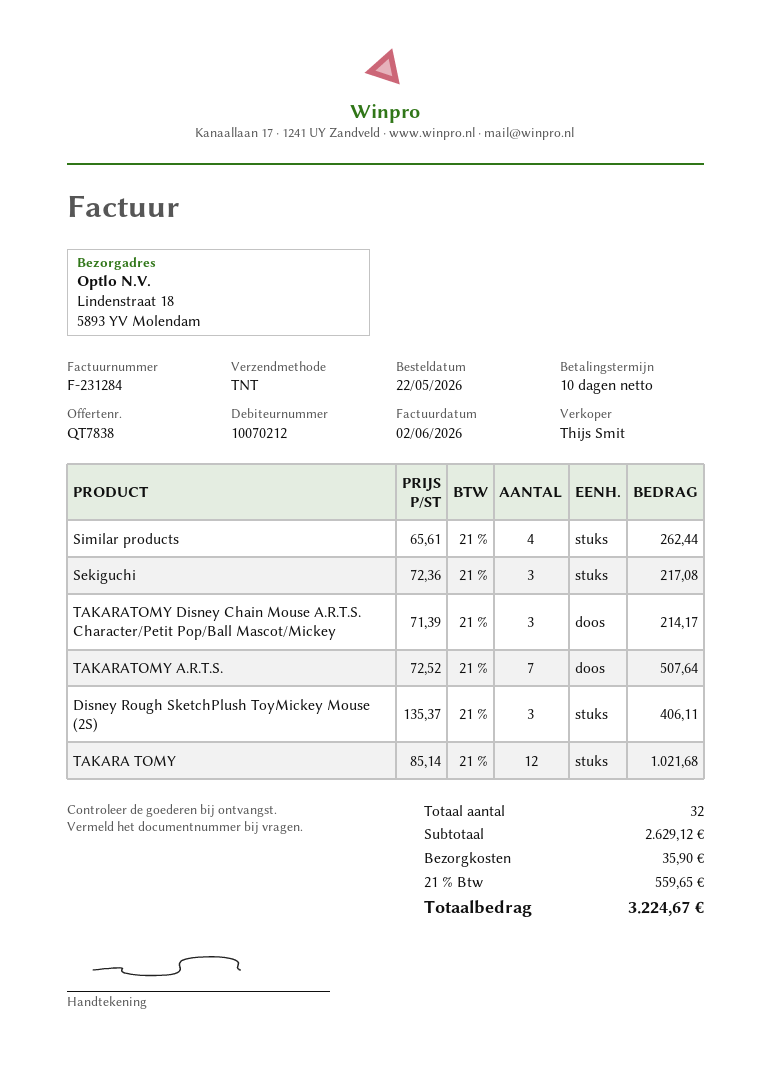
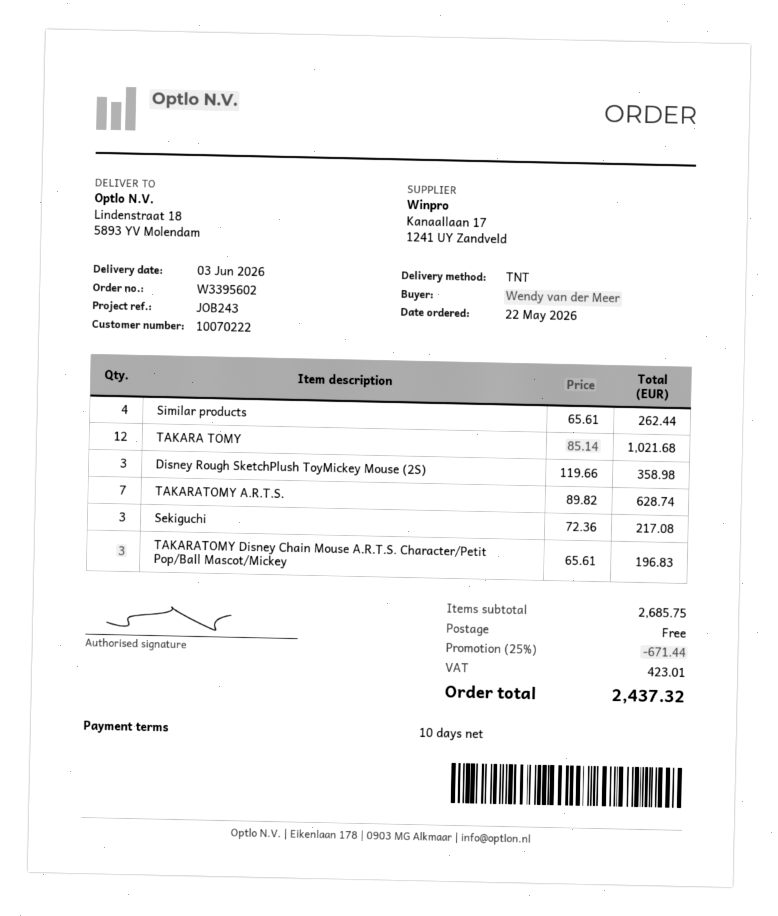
customer number: 10070212 -> 10070222
TAKARATOMY Disney Chain Mouse A.R.T.S. Character/Petit Pop/Ball Mascot/Mickey: 3 x 71.39 = 214.17 -> 3 x 65.61 = 196.83
TAKARATOMY A.R.T.S.: 7 x 72.52 = 507.64 -> 7 x 89.82 = 628.74
Disney Rough SketchPlush ToyMickey Mouse (2S): 3 x 135.37 = 406.11 -> 3 x 119.66 = 358.98
subtotal: 2629.12 -> 2685.75
discount: none -> 25% = 671.44
shipping: 35.90 -> 0.00
tax: 559.65 -> 423.01
total: 3224.67 -> 2437.32

